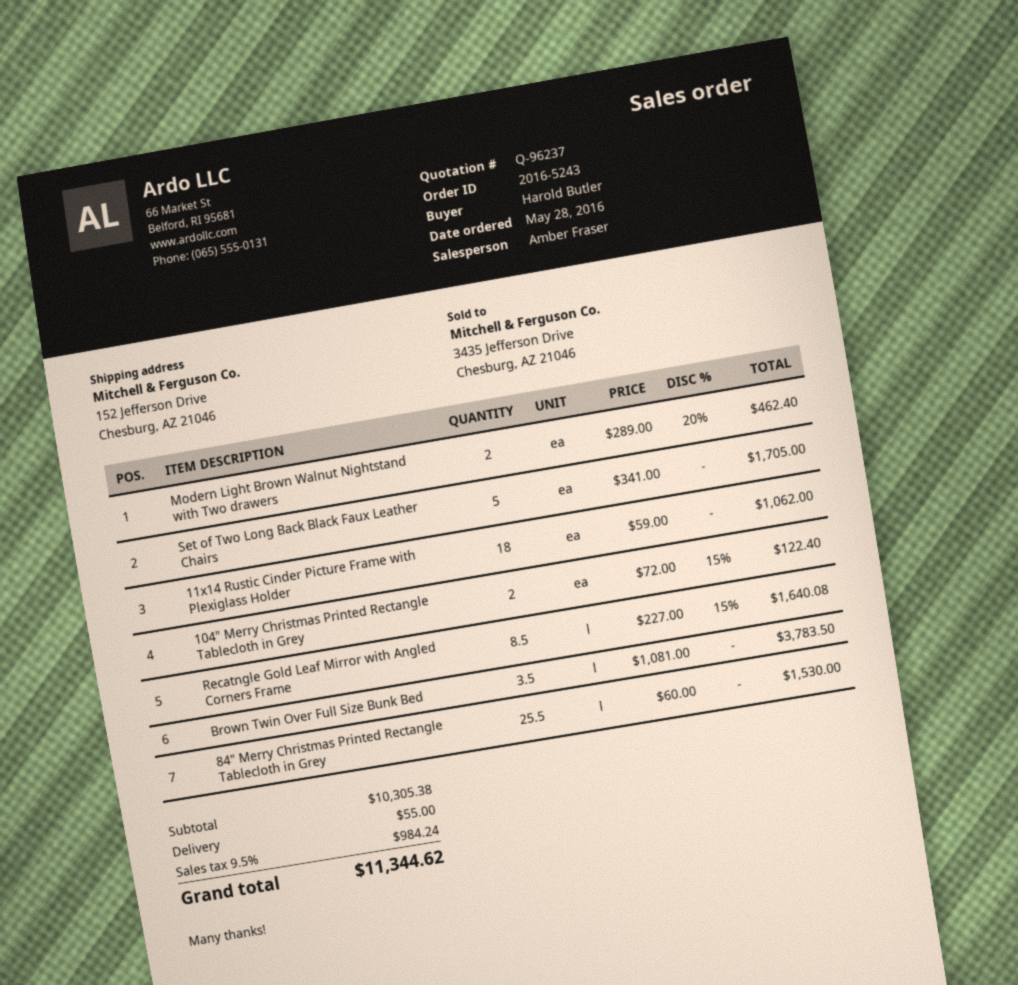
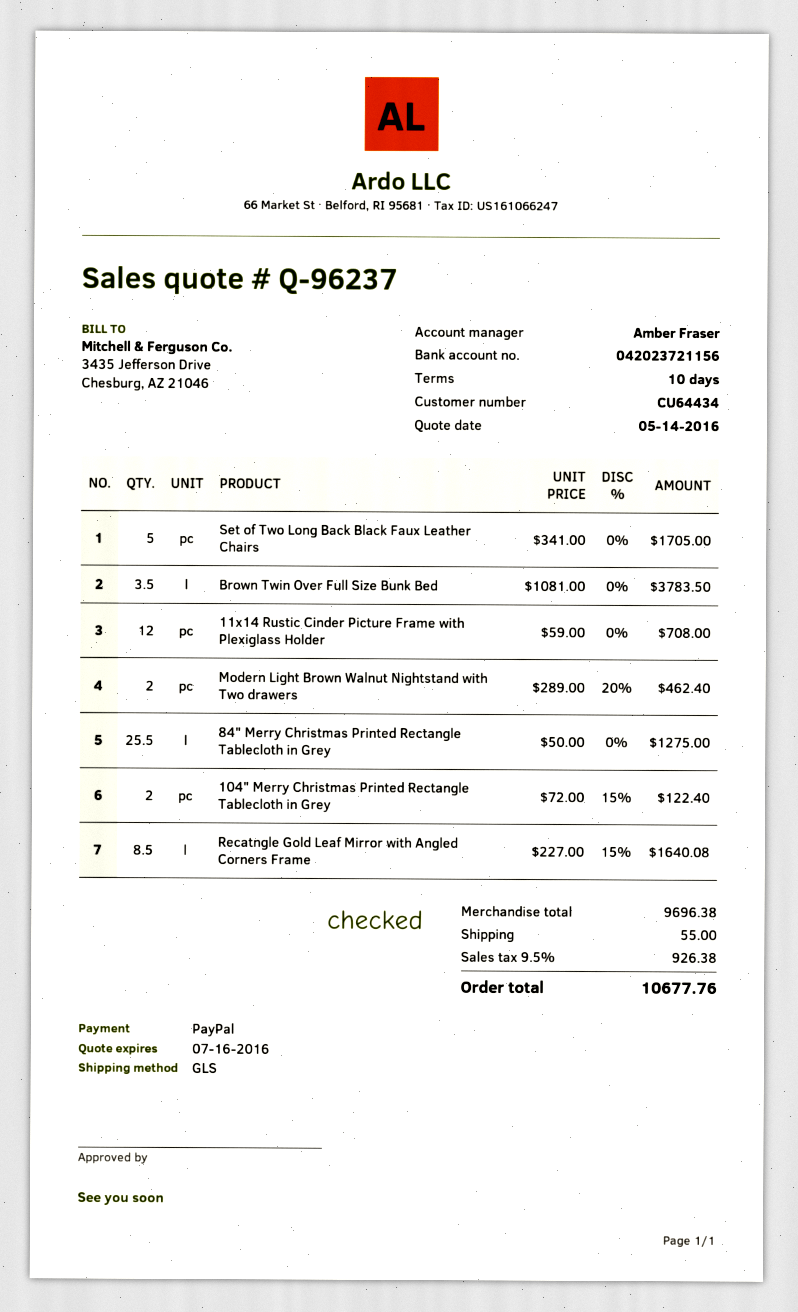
11x14 Rustic Cinder Picture Frame with Plexiglass Holder: 18 x 59.00 = 1062.00 -> 12 x 59.00 = 708.00
84" Merry Christmas Printed Rectangle Tablecloth in Grey: 25.5 x 60.00 = 1530.00 -> 25.5 x 50.00 = 1275.00
subtotal: 10305.38 -> 9696.38
tax: 9.5% = 984.24 -> 9.5% = 926.38
total: 11344.62 -> 10677.76

